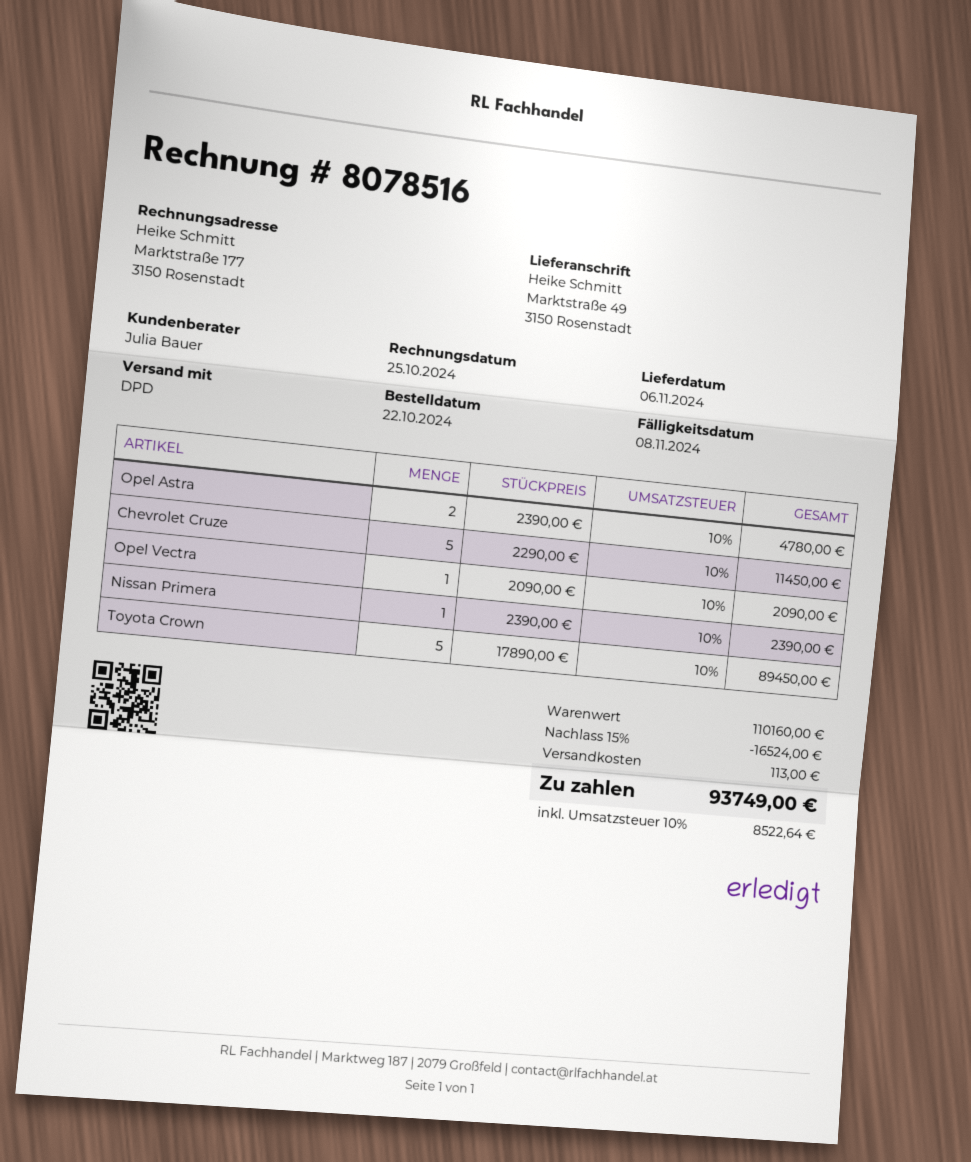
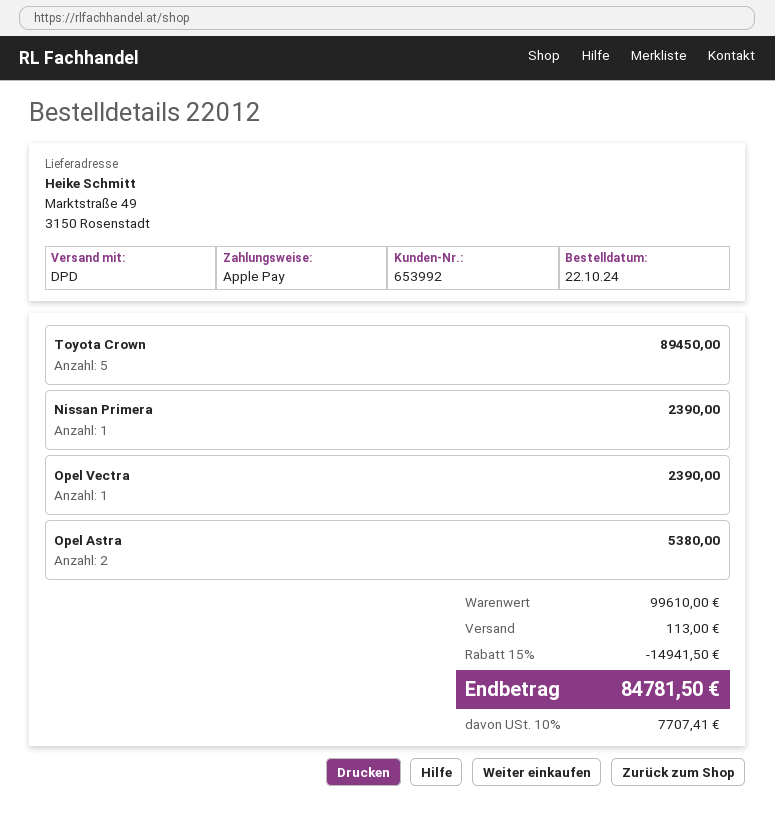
Opel Astra: 2 for 4780.00 -> 2 for 5380.00
Chevrolet Cruze: 5 for 11450.00 -> none
Opel Vectra: 1 for 2090.00 -> 1 for 2390.00
subtotal: 110160.00 -> 99610.00
discount: 15% = 16524.00 -> 15% = 14941.50
tax: 10% = 8522.64 -> 10% = 7707.41
total: 93749.00 -> 84781.50

